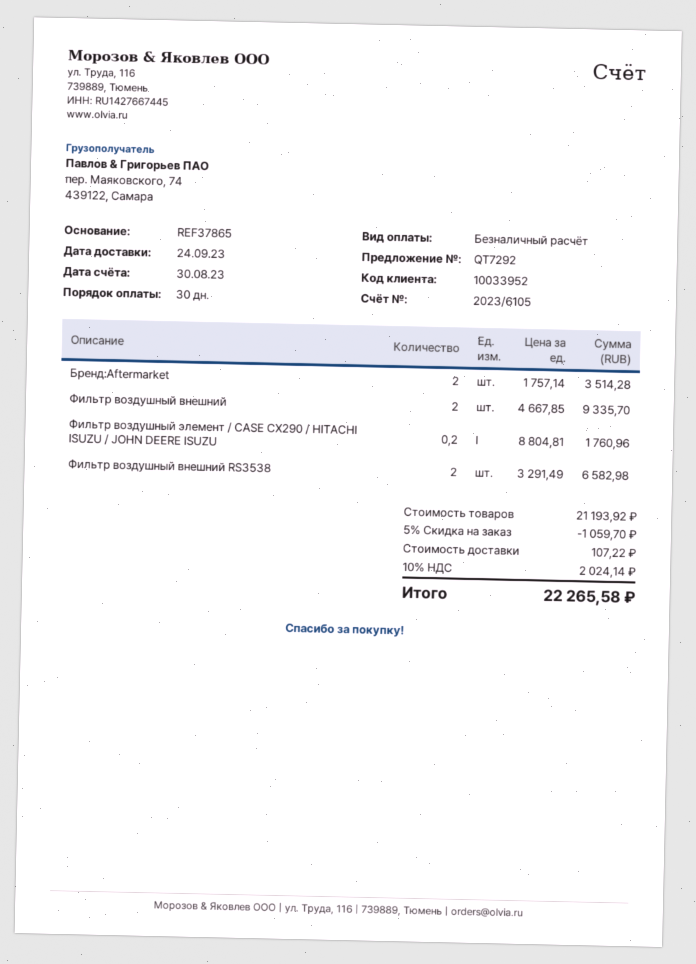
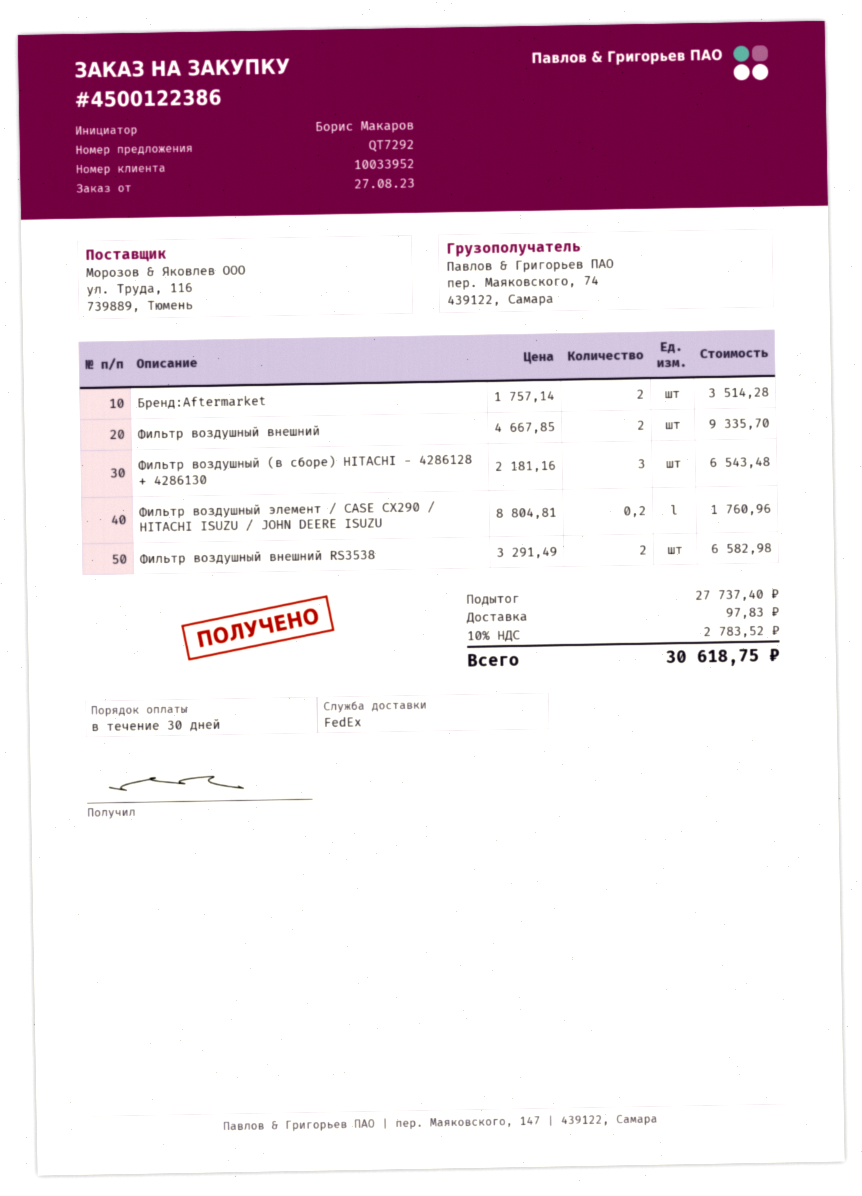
Фильтр воздушный (в сборе) HITACHI - 4286128 + 4286130: none -> 3 x 2181.16 = 6543.48
subtotal: 21193.92 -> 27737.40
discount: 5% = 1059.70 -> none
shipping: 107.22 -> 97.83
tax: 10% = 2024.14 -> 10% = 2783.52
total: 22265.58 -> 30618.75

